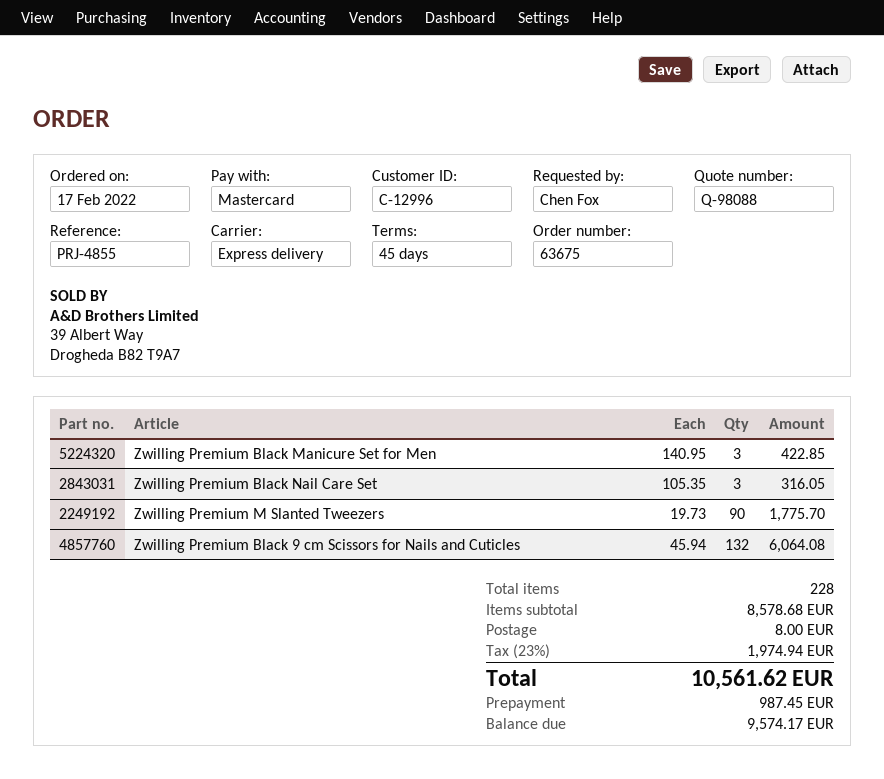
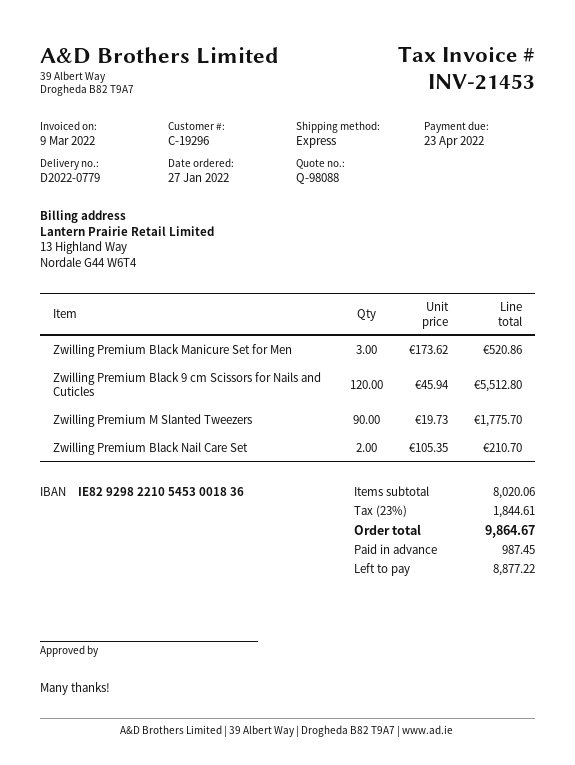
order date: 2022-02-17 -> 2022-01-27
customer number: C-12996 -> C-19296
Zwilling Premium Black Manicure Set for Men: 3 x 140.95 = 422.85 -> 3 x 173.62 = 520.86
Zwilling Premium Black Nail Care Set: 3 x 105.35 = 316.05 -> 2 x 105.35 = 210.70
Zwilling Premium Black 9 cm Scissors for Nails and Cuticles: 132 x 45.94 = 6064.08 -> 120 x 45.94 = 5512.80
subtotal: 8578.68 -> 8020.06
shipping: 8.00 -> none
tax: 23% = 1974.94 -> 23% = 1844.61
total: 10561.62 -> 9864.67
balance: 9574.17 -> 8877.22

